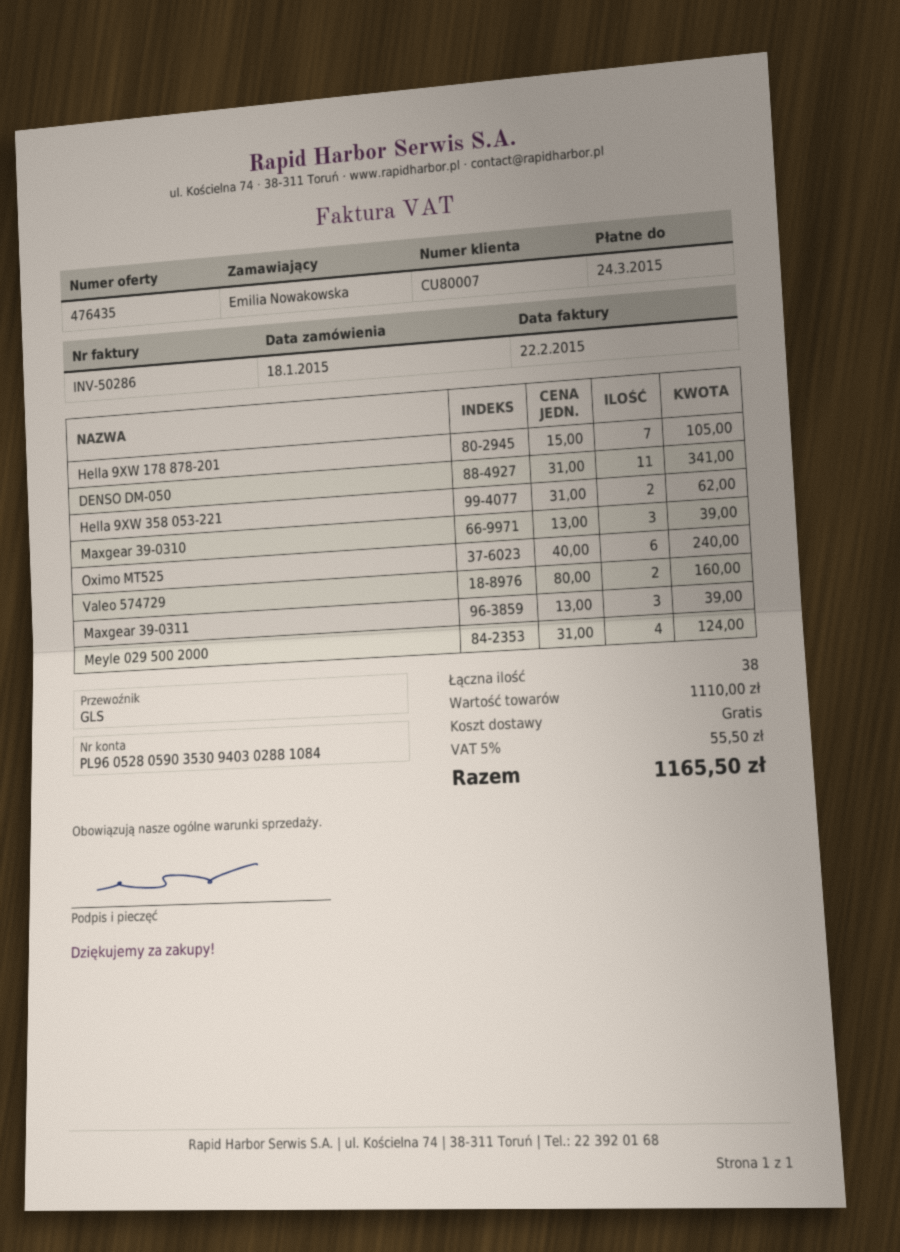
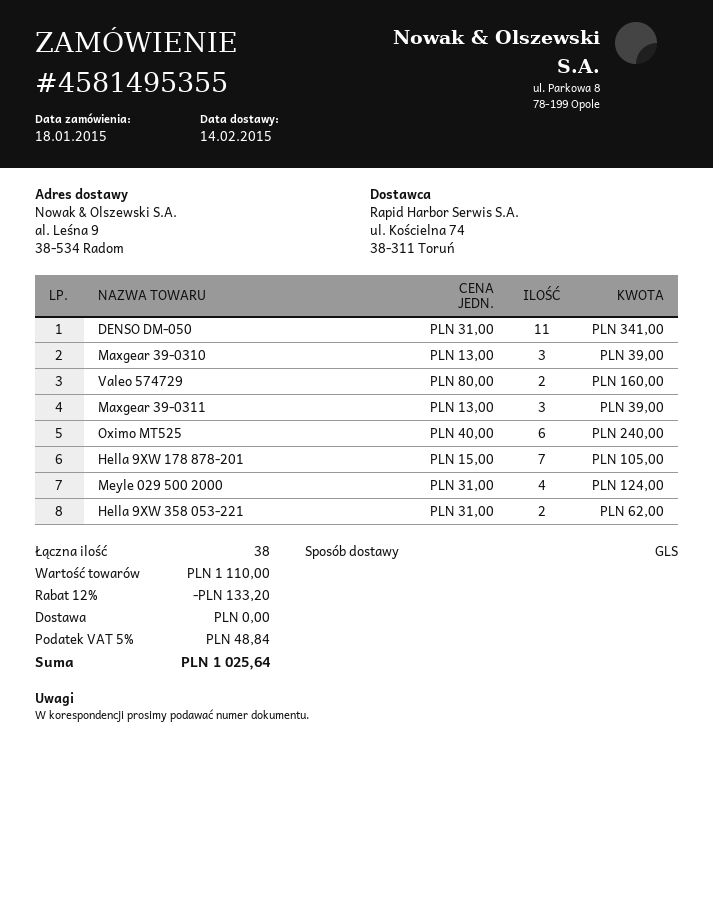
discount: none -> 12% = 133.20
tax: 5% = 55.50 -> 5% = 48.84
total: 1165.50 -> 1025.64

